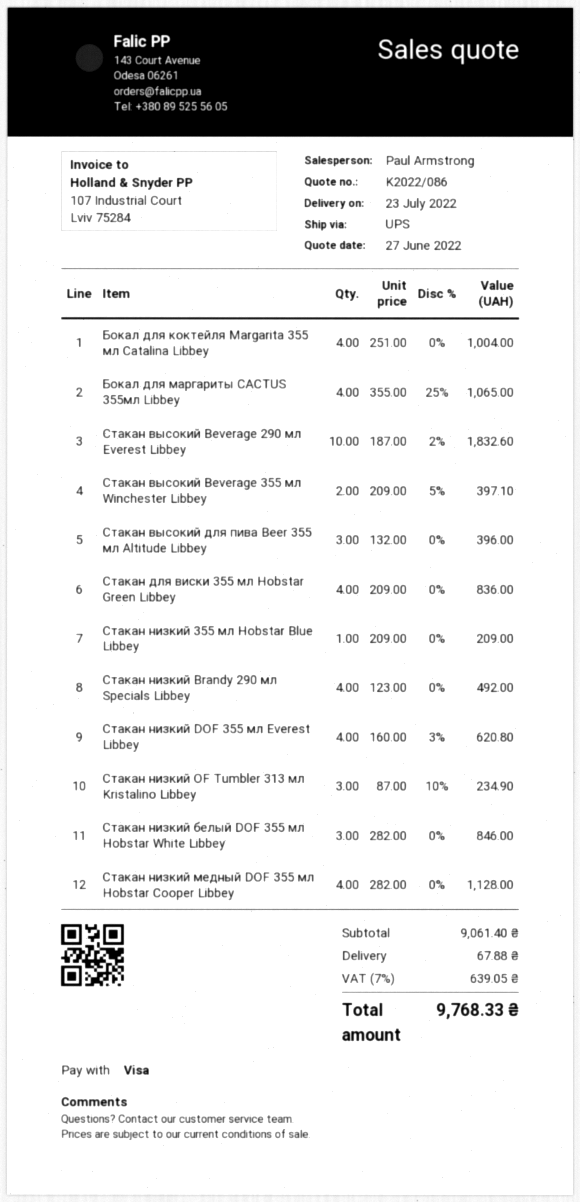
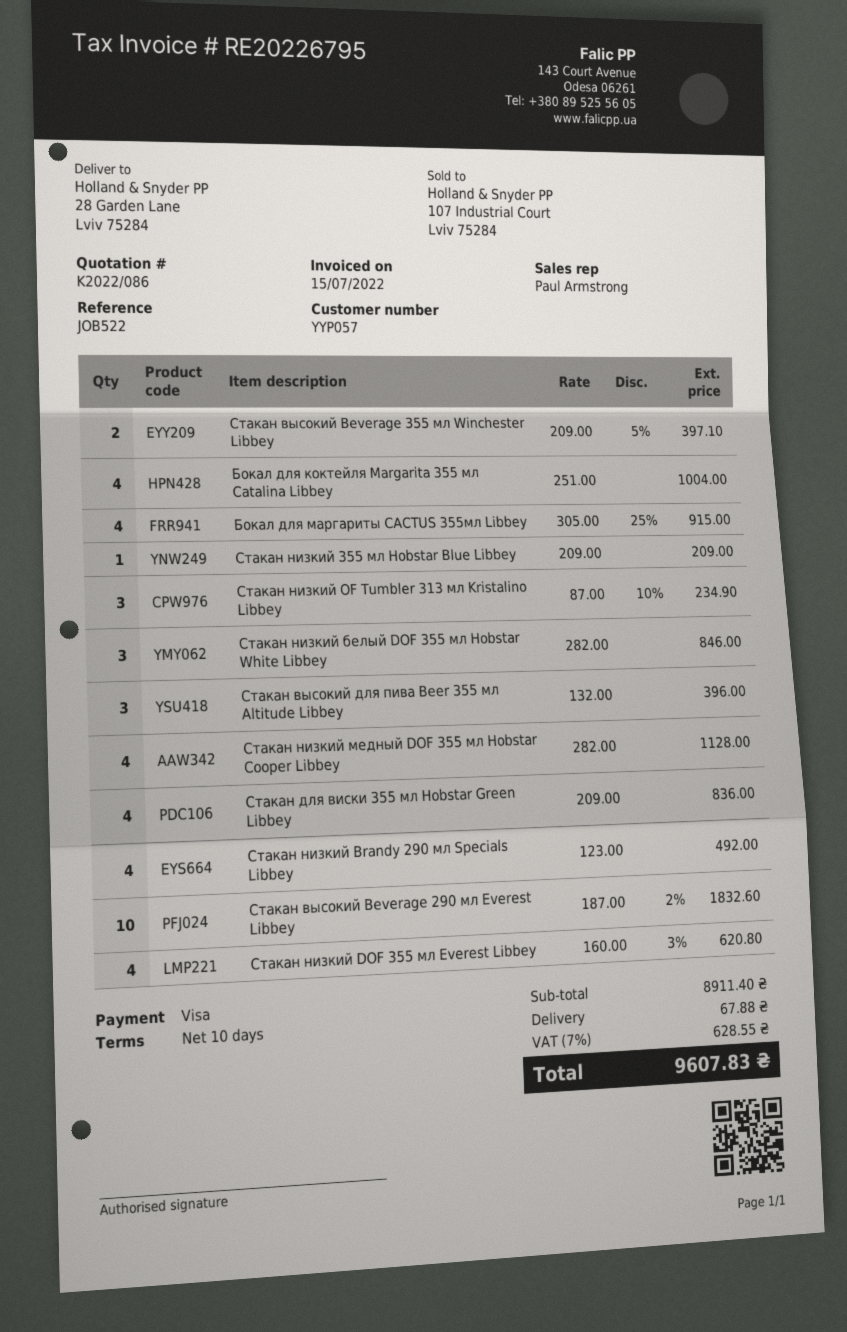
Бокал для маргариты CACTUS 355мл Libbey: 4 x 355.00 - 25% = 1065.00 -> 4 x 305.00 - 25% = 915.00
subtotal: 9061.40 -> 8911.40
tax: 7% = 639.05 -> 7% = 628.55
total: 9768.33 -> 9607.83

